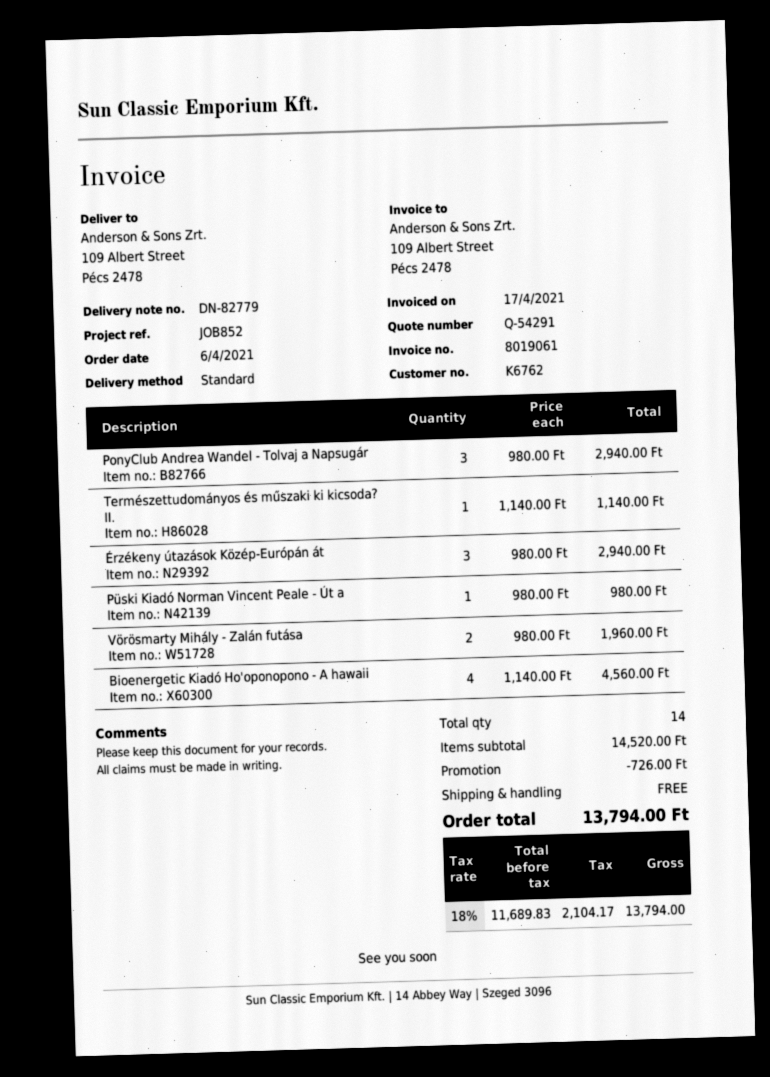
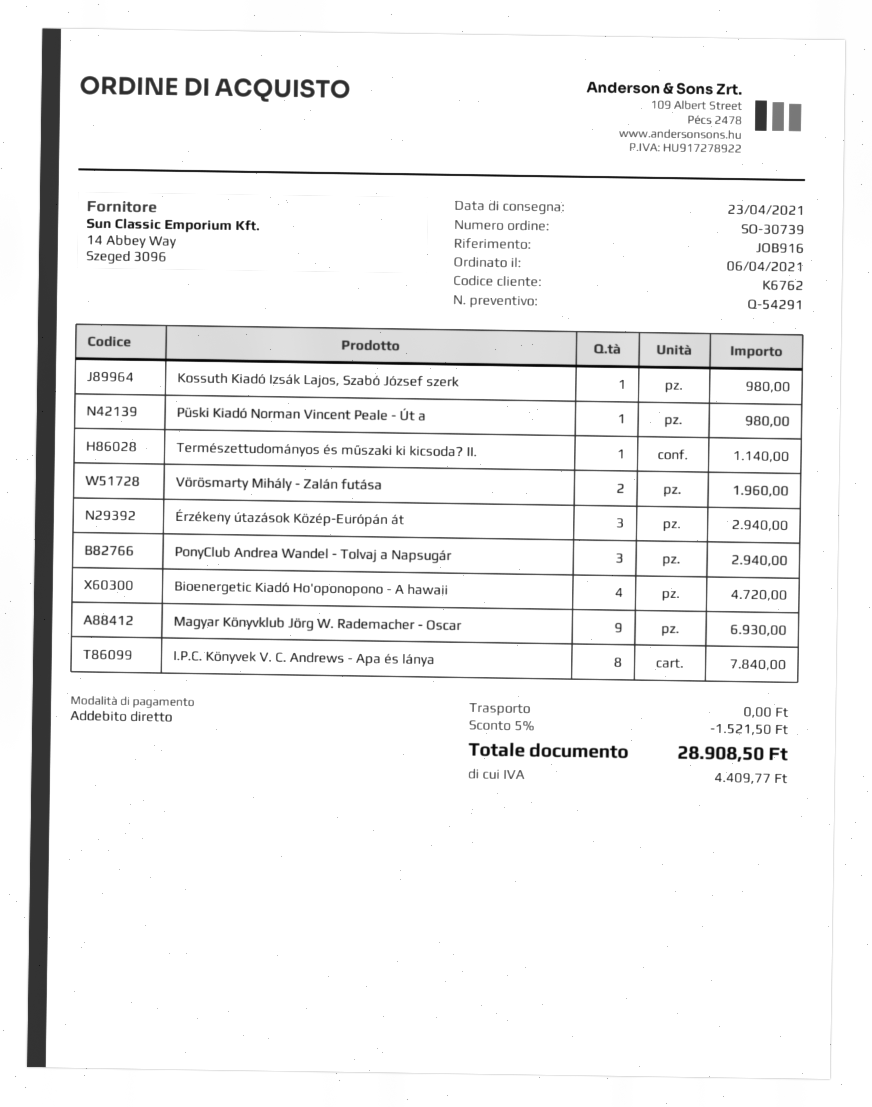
reference: JOB852 -> JOB916
Bioenergetic Kiadó Ho'oponopono - A hawaii: 4 for 4560.00 -> 4 for 4720.00
Kossuth Kiadó Izsák Lajos, Szabó József szerk: none -> 1 for 980.00
Magyar Könyvklub Jörg W. Rademacher - Oscar: none -> 9 for 6930.00
I.P.C. Könyvek V. C. Andrews - Apa és lánya: none -> 8 for 7840.00
discount: 726.00 -> 1521.50
tax: 2104.17 -> 4409.77
total: 13794.00 -> 28908.50

